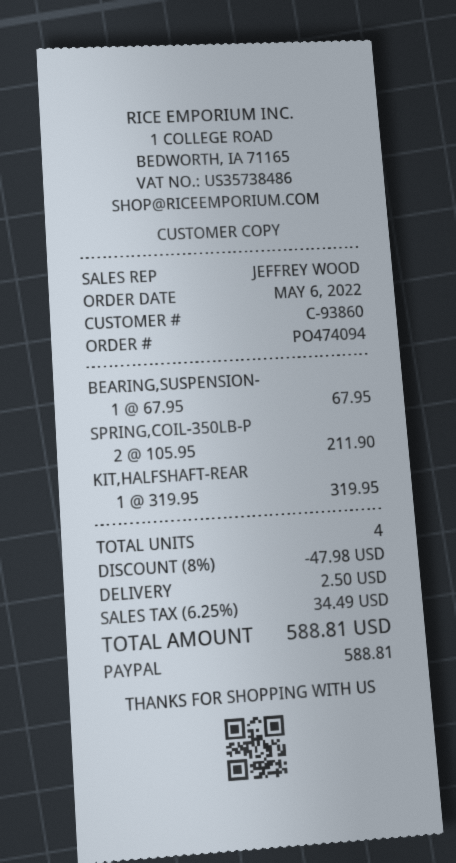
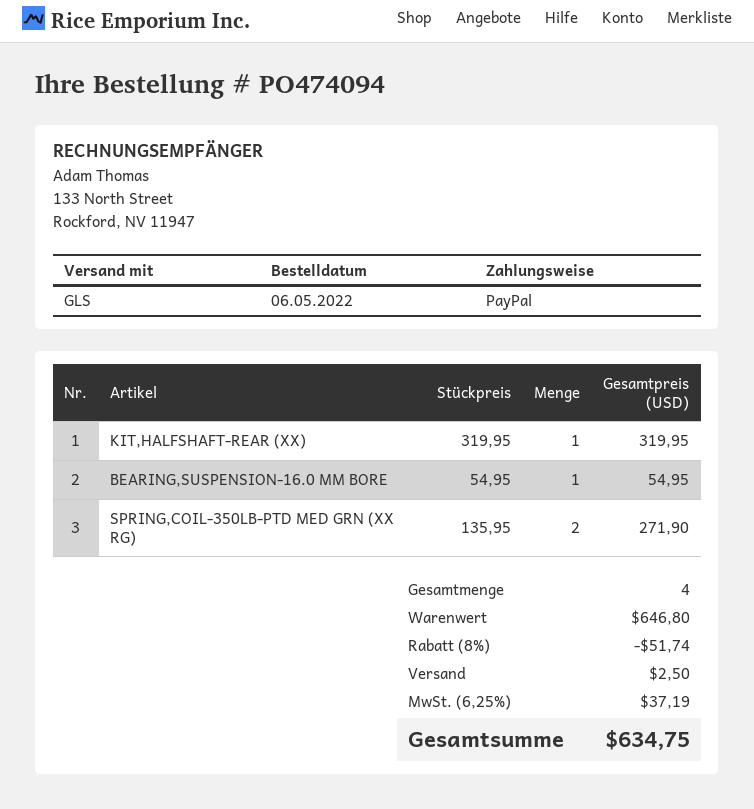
BEARING,SUSPENSION-: 1 x 67.95 = 67.95 -> 1 x 54.95 = 54.95
SPRING,COIL-350LB-P: 2 x 105.95 = 211.90 -> 2 x 135.95 = 271.90
discount: 8% = 47.98 -> 8% = 51.74
tax: 6.25% = 34.49 -> 6.25% = 37.19
total: 588.81 -> 634.75

